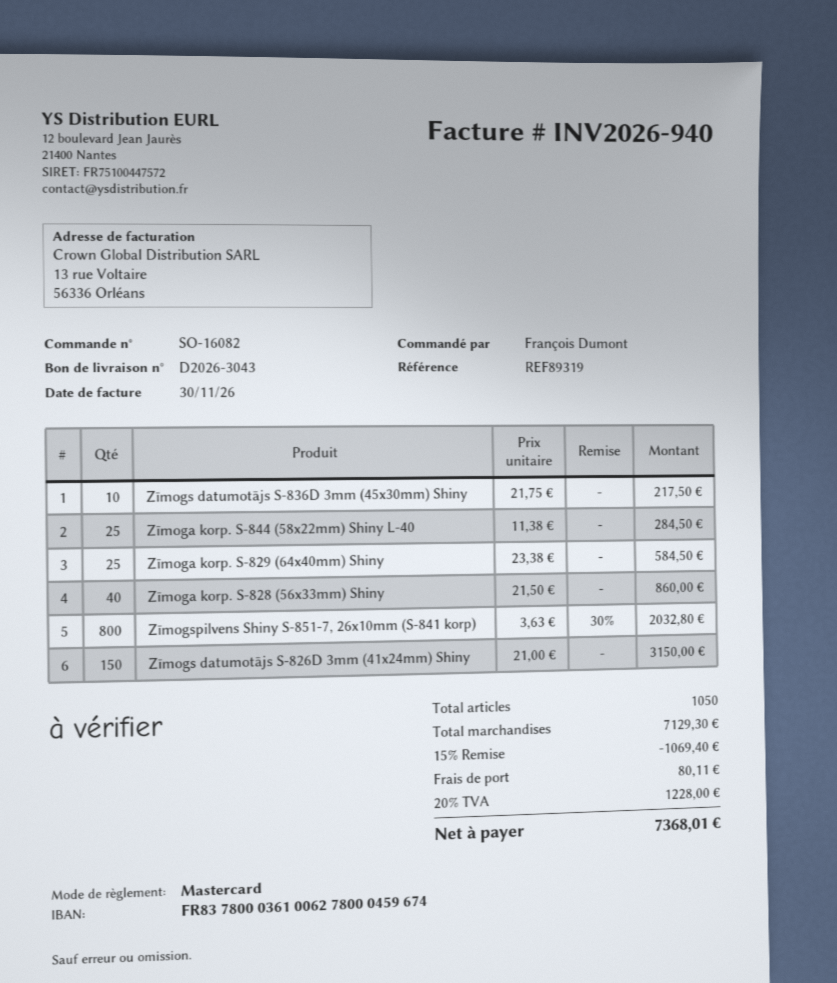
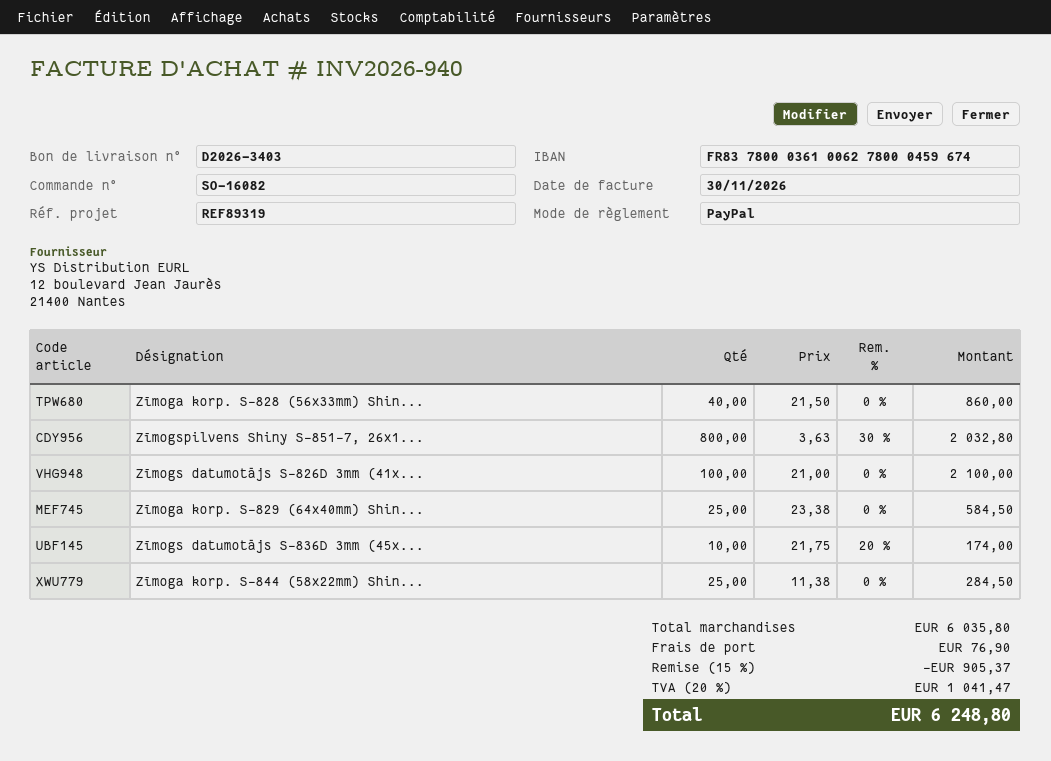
delivery note number: D2026-3043 -> D2026-3403
payment method: Mastercard -> PayPal
Zīmogs datumotājs S-836D 3mm (45x30mm) Shiny: 10 x 21.75 = 217.50 -> 10 x 21.75 - 20% = 174.00
Zīmogs datumotājs S-826D 3mm (41x24mm) Shiny: 150 x 21.00 = 3150.00 -> 100 x 21.00 = 2100.00
subtotal: 7129.30 -> 6035.80
discount: 15% = 1069.40 -> 15% = 905.37
shipping: 80.11 -> 76.90
tax: 20% = 1228.00 -> 20% = 1041.47
total: 7368.01 -> 6248.80

